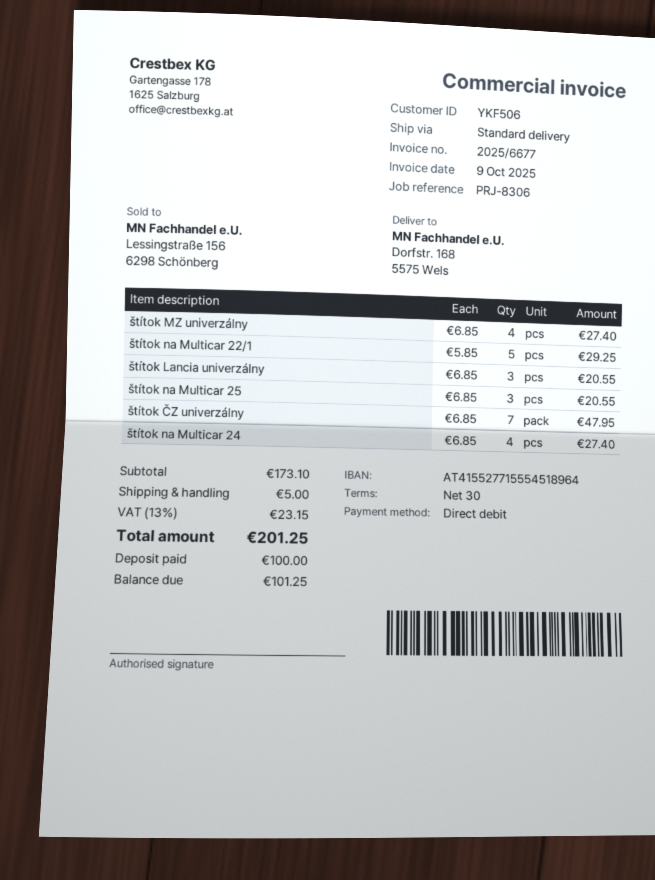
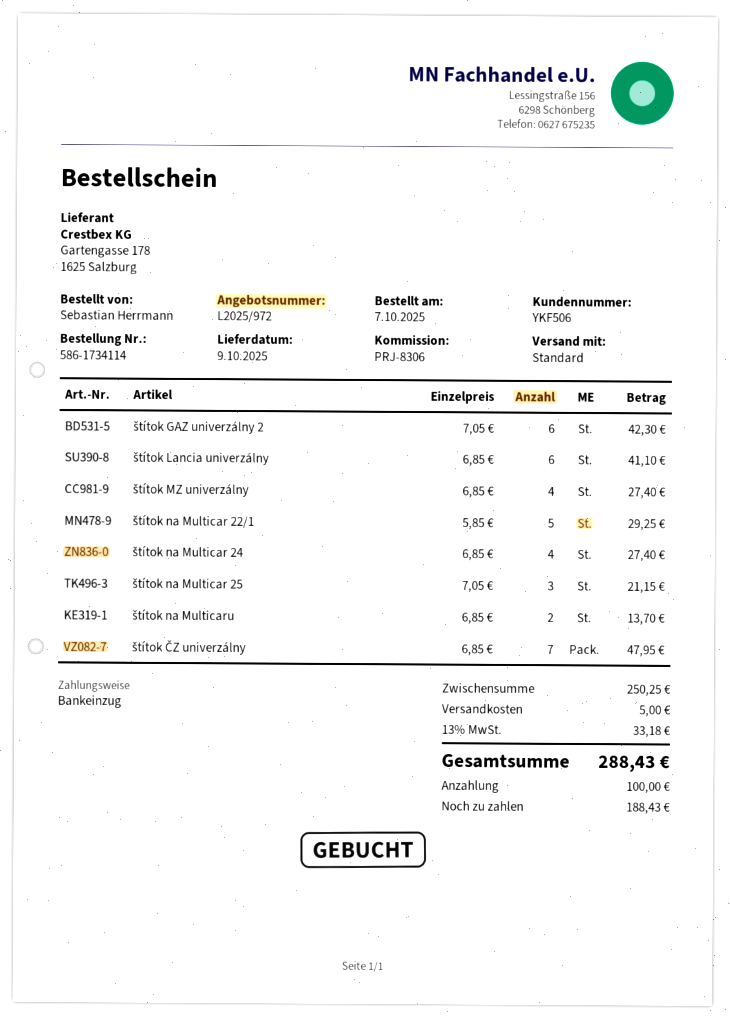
štítok Lancia univerzálny: 3 x 6.85 = 20.55 -> 6 x 6.85 = 41.10
štítok na Multicar 25: 3 x 6.85 = 20.55 -> 3 x 7.05 = 21.15
štítok GAZ univerzálny 2: none -> 6 x 7.05 = 42.30
štítok na Multicaru: none -> 2 x 6.85 = 13.70
subtotal: 173.10 -> 250.25
tax: 13% = 23.15 -> 13% = 33.18
total: 201.25 -> 288.43
balance: 101.25 -> 188.43

